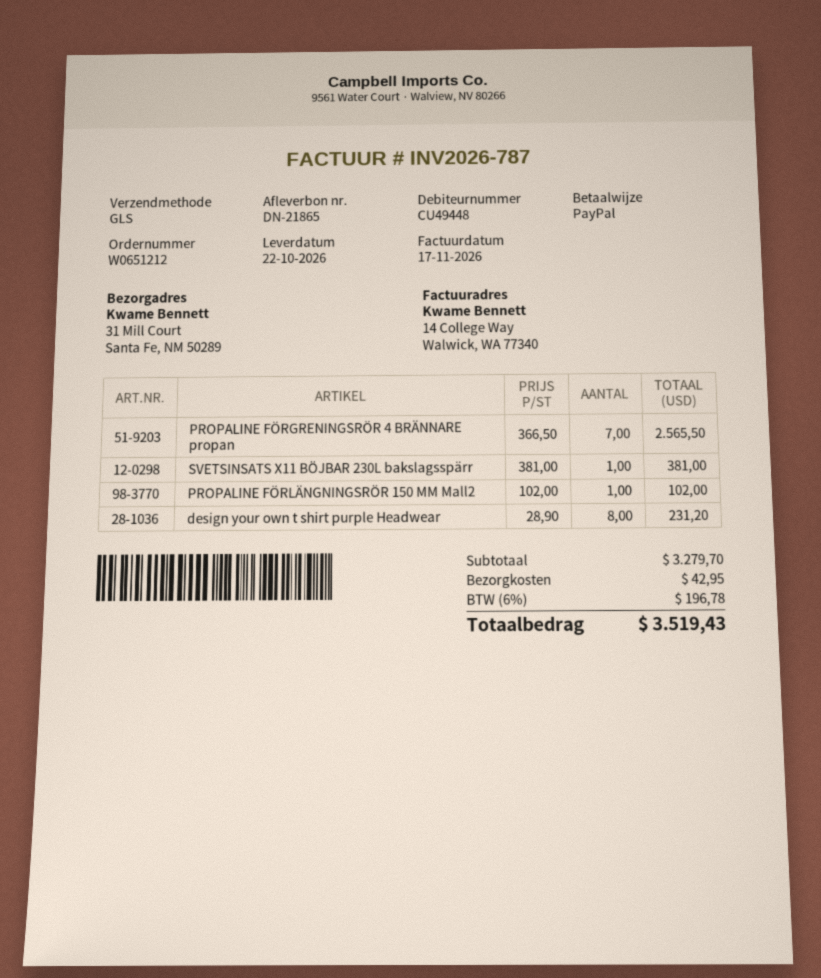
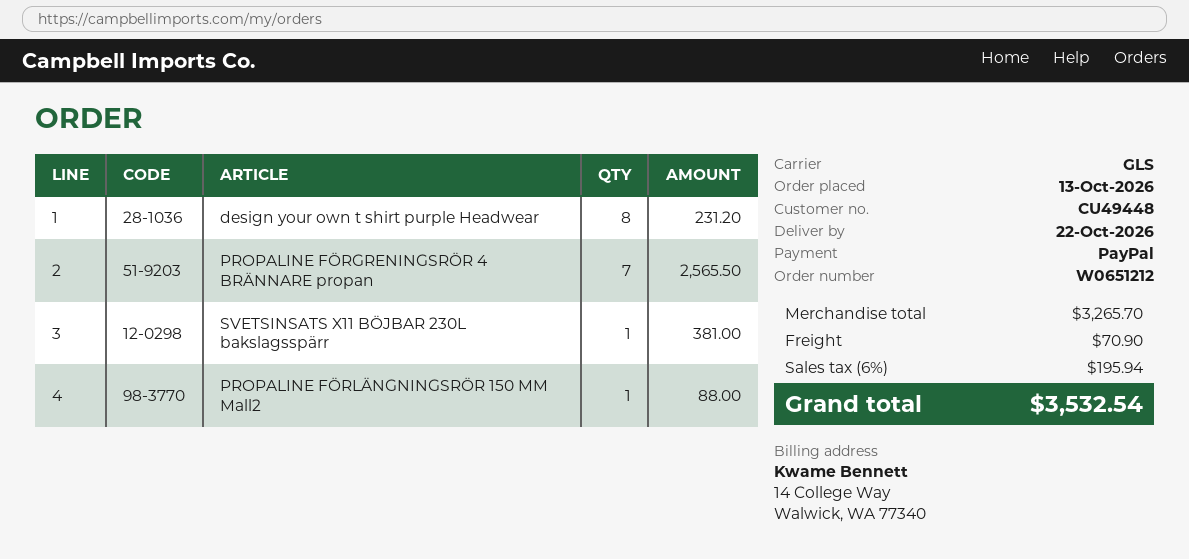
PROPALINE FÖRLÄNGNINGSRÖR 150 MM Mall2: 1 for 102.00 -> 1 for 88.00
subtotal: 3279.70 -> 3265.70
shipping: 42.95 -> 70.90
tax: 6% = 196.78 -> 6% = 195.94
total: 3519.43 -> 3532.54

